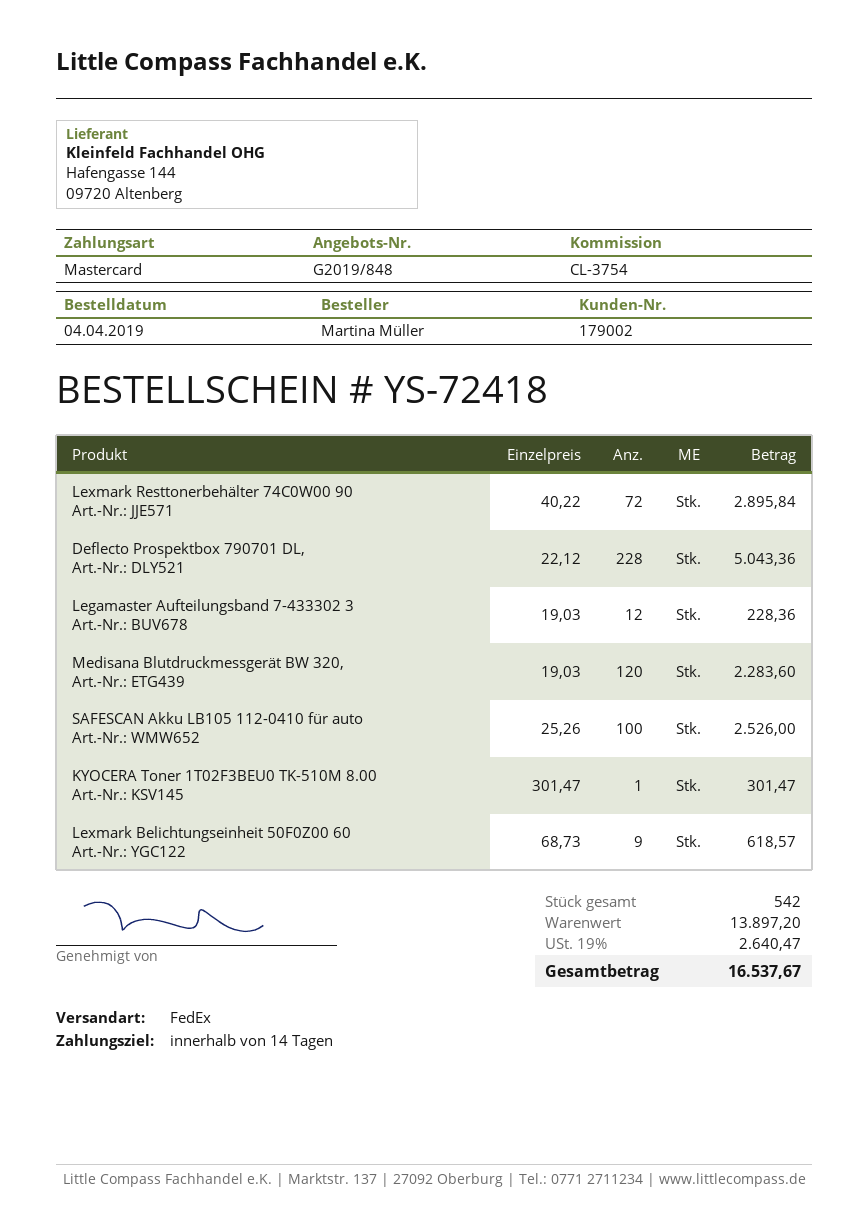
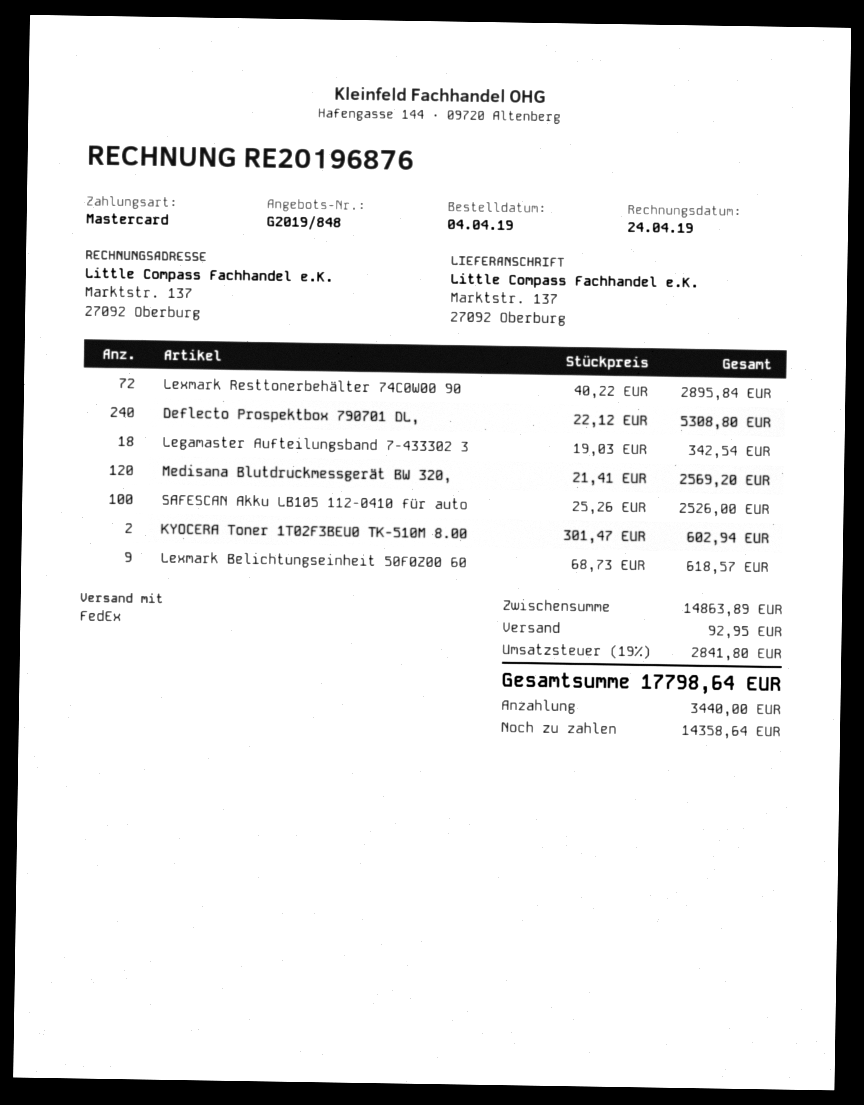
Deflecto Prospektbox 790701 DL,: 228 x 22.12 = 5043.36 -> 240 x 22.12 = 5308.80
Legamaster Aufteilungsband 7-433302 3: 12 x 19.03 = 228.36 -> 18 x 19.03 = 342.54
Medisana Blutdruckmessgerät BW 320,: 120 x 19.03 = 2283.60 -> 120 x 21.41 = 2569.20
KYOCERA Toner 1T02F3BEU0 TK-510M 8.00: 1 x 301.47 = 301.47 -> 2 x 301.47 = 602.94
subtotal: 13897.20 -> 14863.89
shipping: none -> 92.95
tax: 19% = 2640.47 -> 19% = 2841.80
total: 16537.67 -> 17798.64

